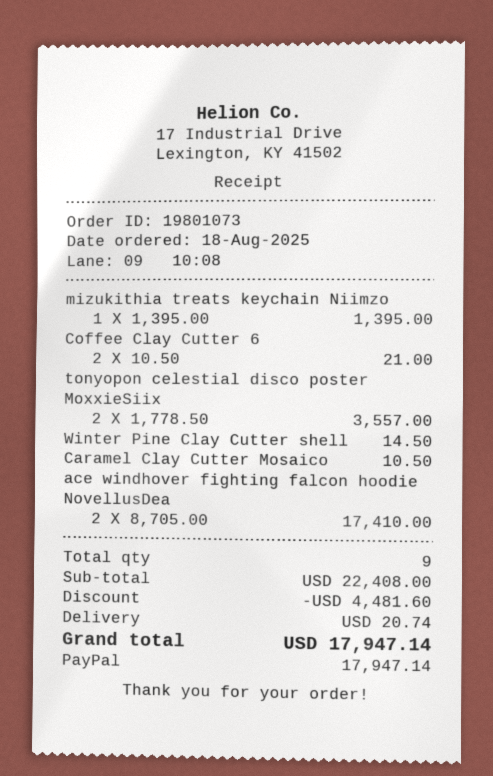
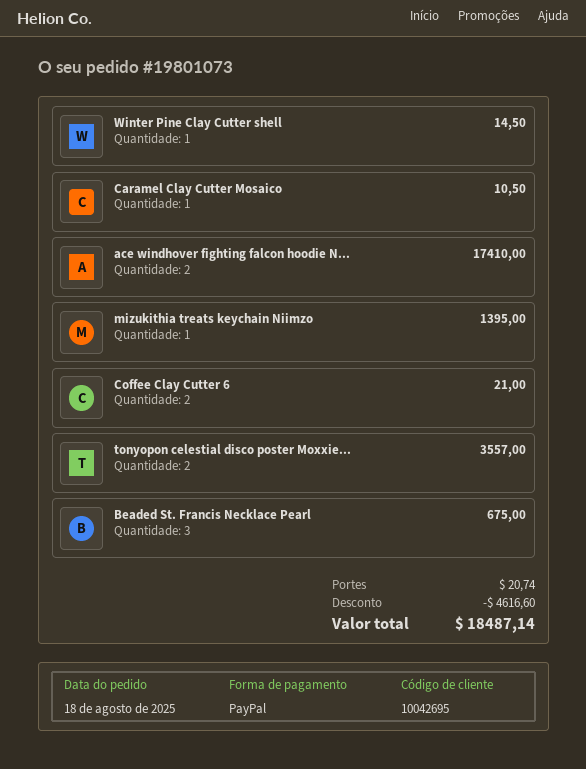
Beaded St. Francis Necklace Pearl: none -> 3 for 675.00
discount: 4481.60 -> 4616.60
total: 17947.14 -> 18487.14

